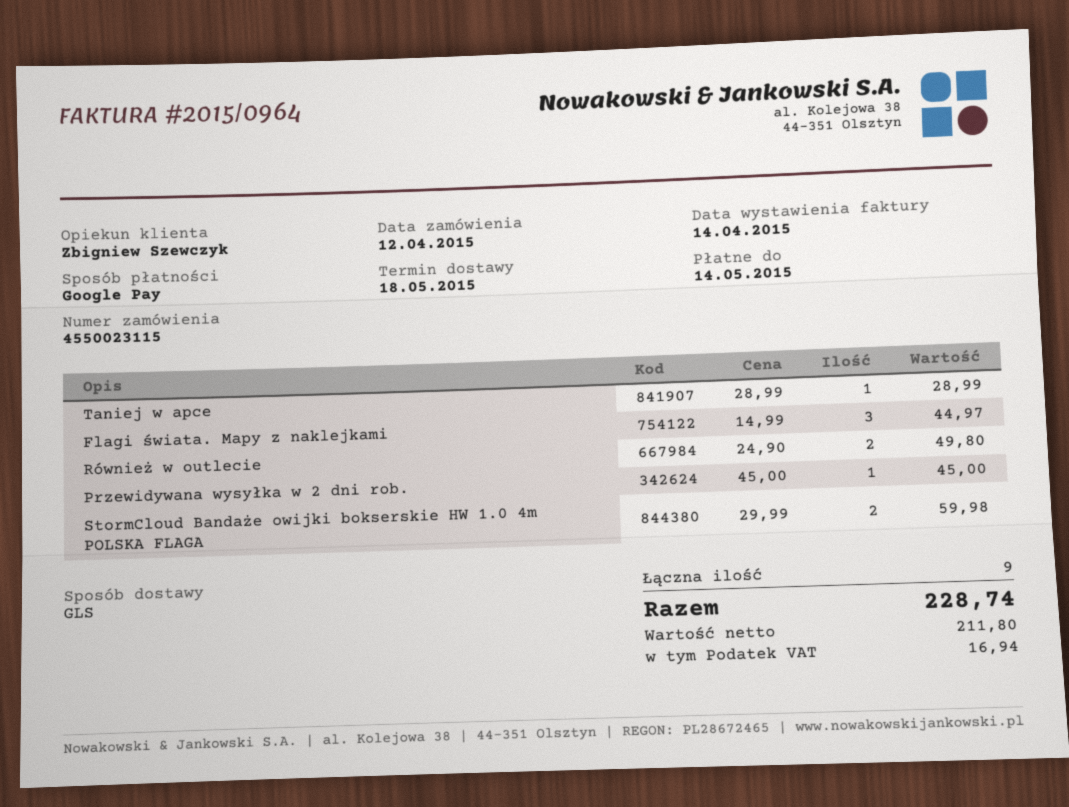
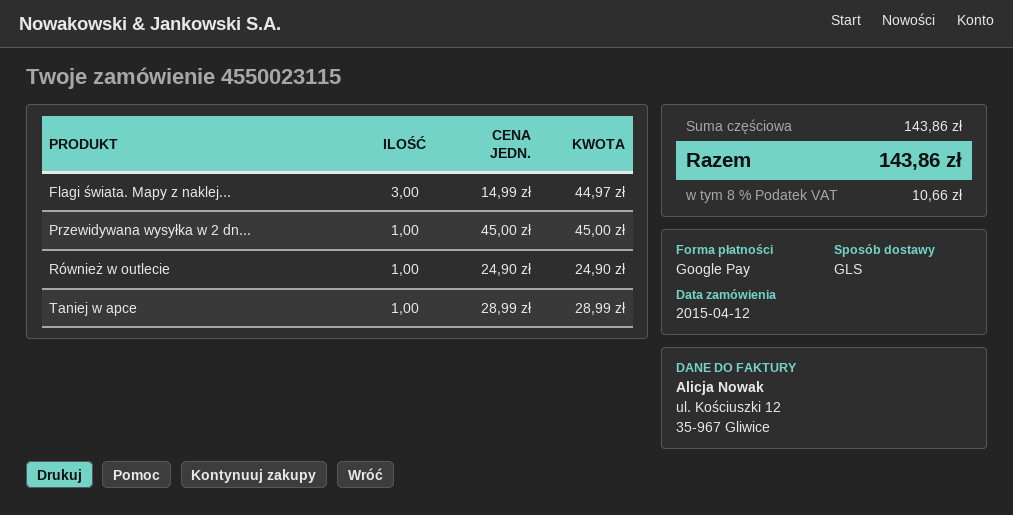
Również w outlecie: 2 x 24.90 = 49.80 -> 1 x 24.90 = 24.90
StormCloud Bandaże owijki bokserskie HW 1.0 4m POLSKA FLAGA: 2 x 29.99 = 59.98 -> none
tax: 16.94 -> 10.66
total: 228.74 -> 143.86

